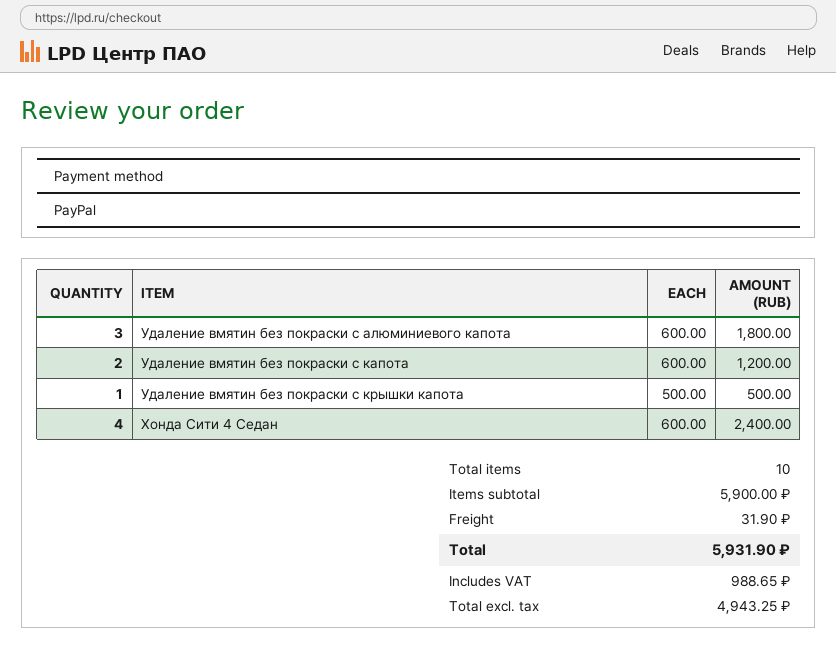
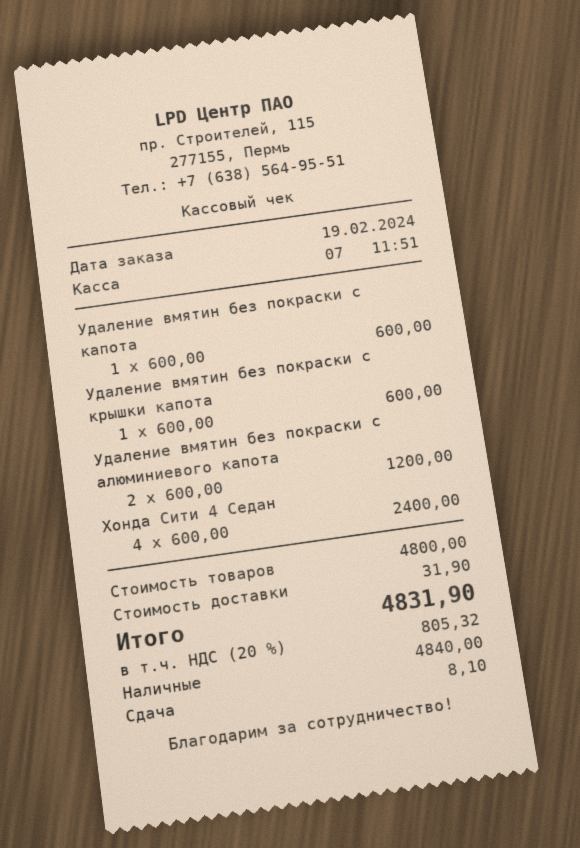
payment method: PayPal -> cash
Удаление вмятин без покраски с алюминиевого капота: 3 x 600.00 = 1800.00 -> 2 x 600.00 = 1200.00
Удаление вмятин без покраски с капота: 2 x 600.00 = 1200.00 -> 1 x 600.00 = 600.00
Удаление вмятин без покраски с крышки капота: 1 x 500.00 = 500.00 -> 1 x 600.00 = 600.00
subtotal: 5900.00 -> 4800.00
tax: 988.65 -> 805.32
total: 5931.90 -> 4831.90

